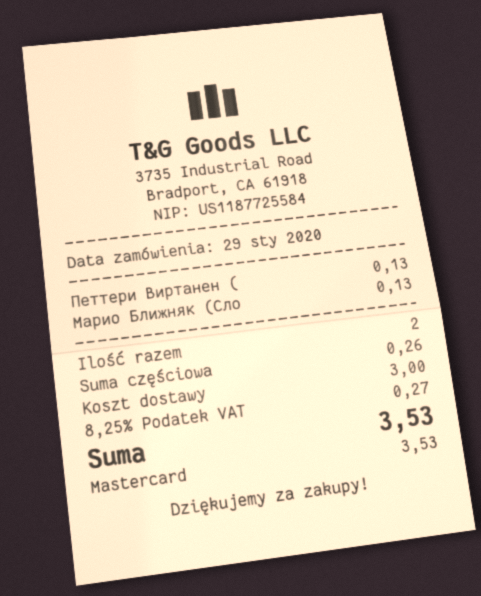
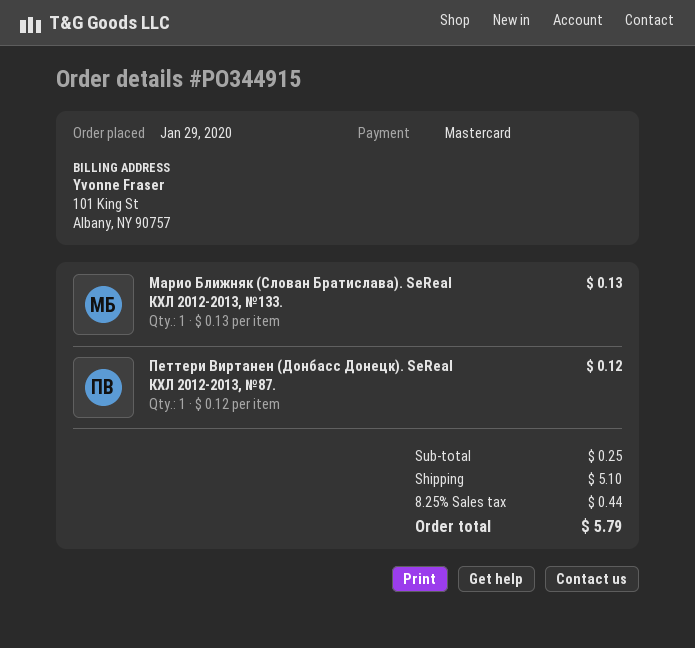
Петтери Виртанен (: 1 for 0.13 -> 1 for 0.12
subtotal: 0.26 -> 0.25
shipping: 3.00 -> 5.10
tax: 8.25% = 0.27 -> 8.25% = 0.44
total: 3.53 -> 5.79

